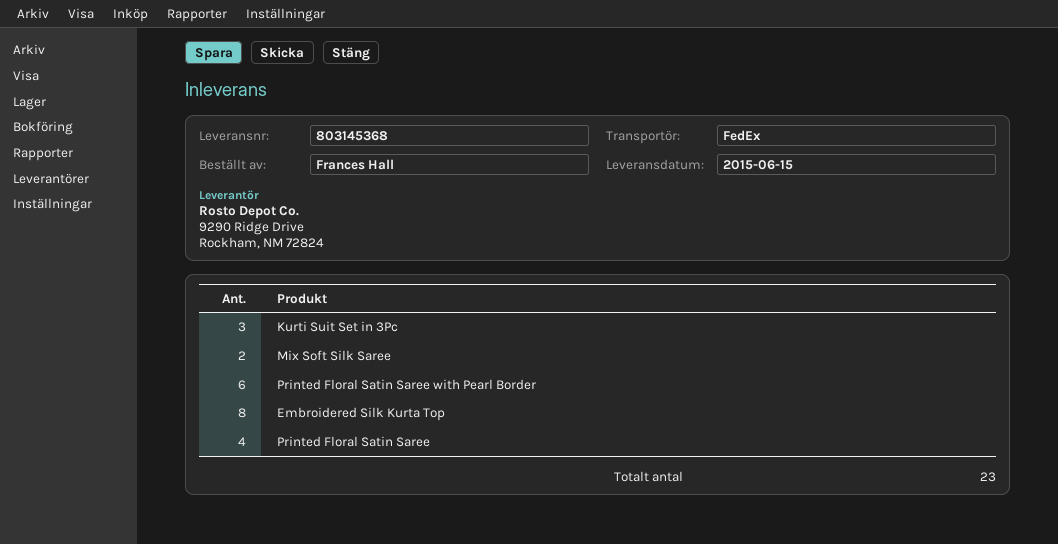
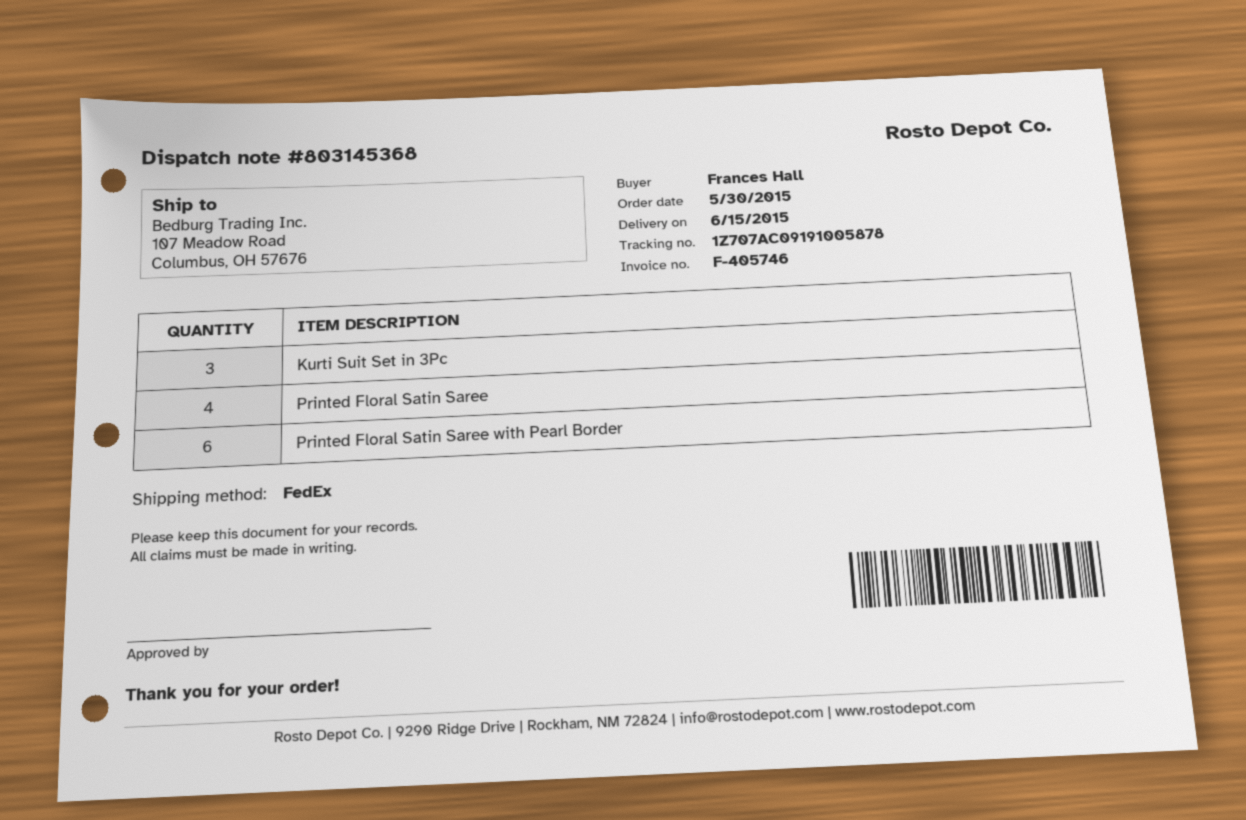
Mix Soft Silk Saree: 2 -> none
Embroidered Silk Kurta Top: 8 -> none

